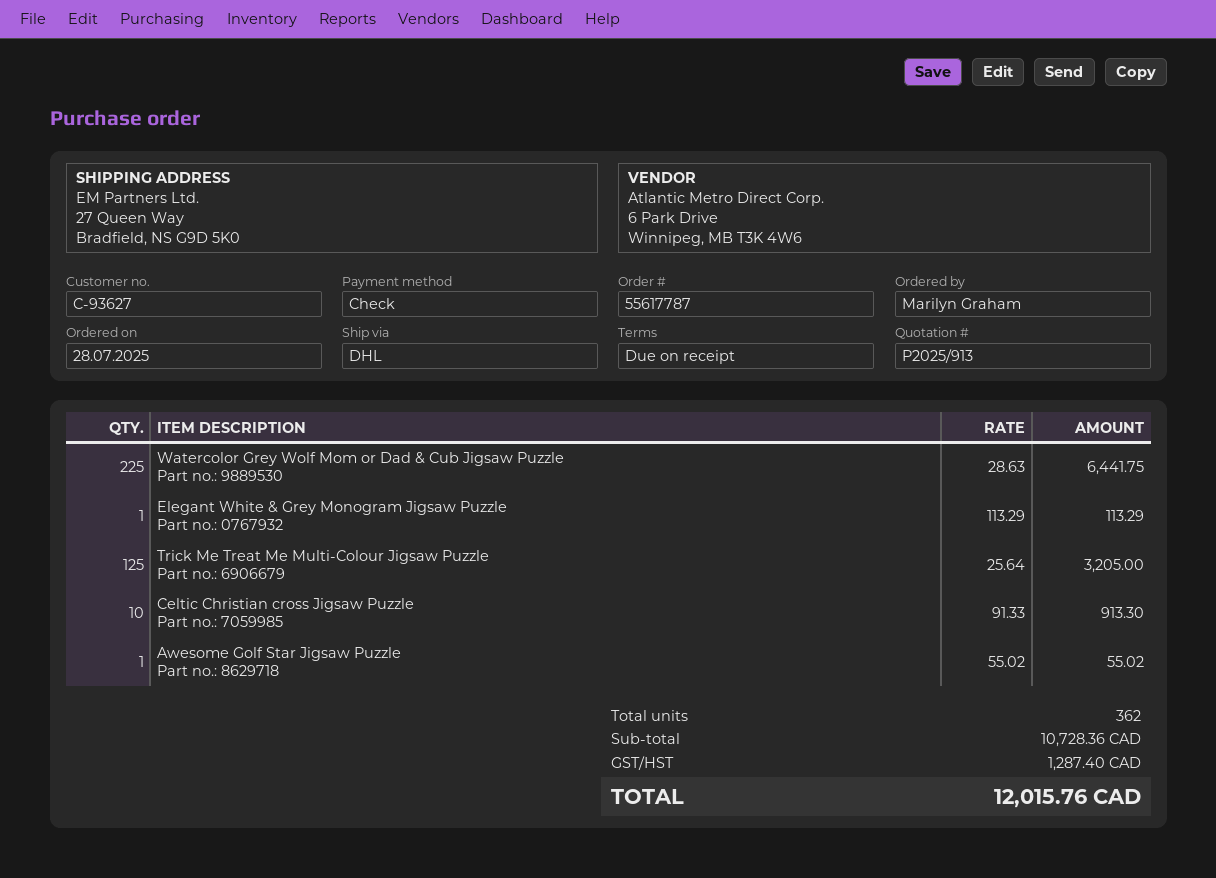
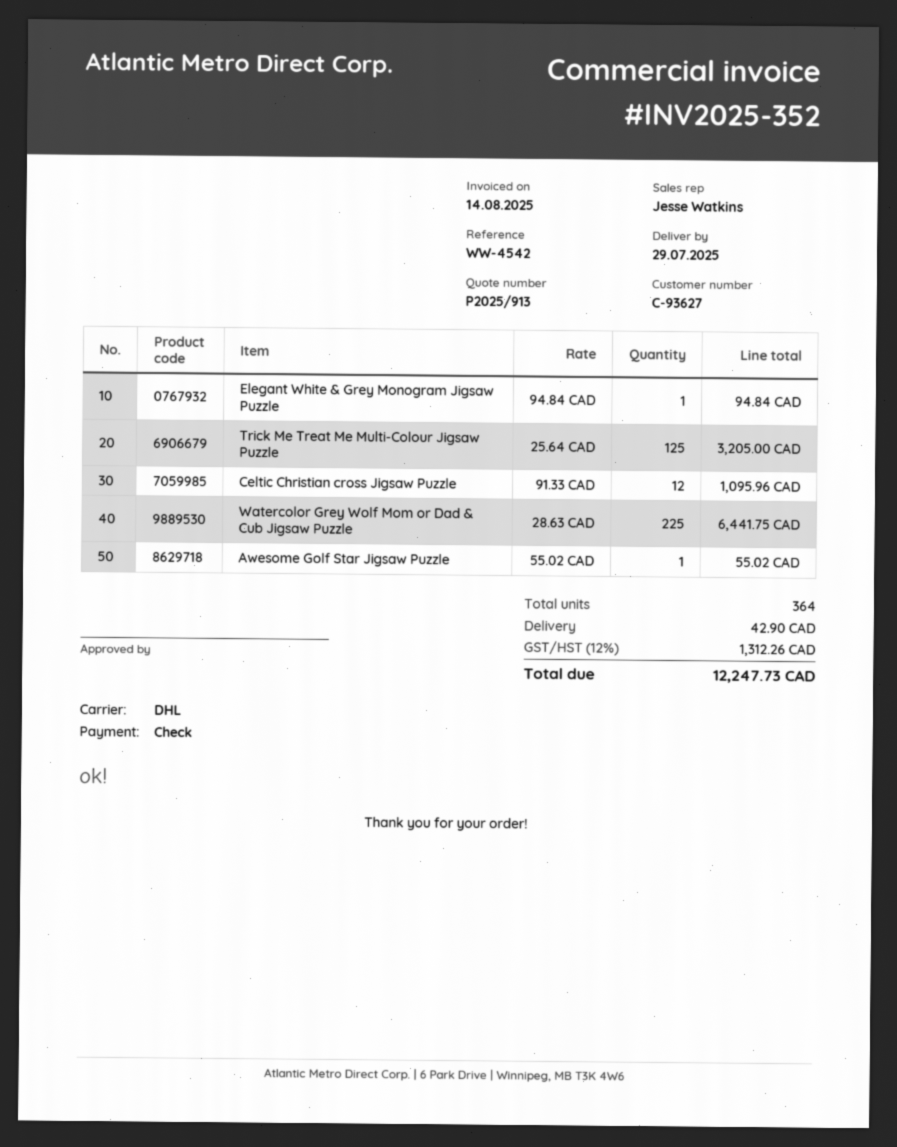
Elegant White & Grey Monogram Jigsaw Puzzle: 1 x 113.29 = 113.29 -> 1 x 94.84 = 94.84
Celtic Christian cross Jigsaw Puzzle: 10 x 91.33 = 913.30 -> 12 x 91.33 = 1095.96
total quantity: 362 -> 364
shipping: none -> 42.90
tax: 1287.40 -> 1312.26
total: 12015.76 -> 12247.73

